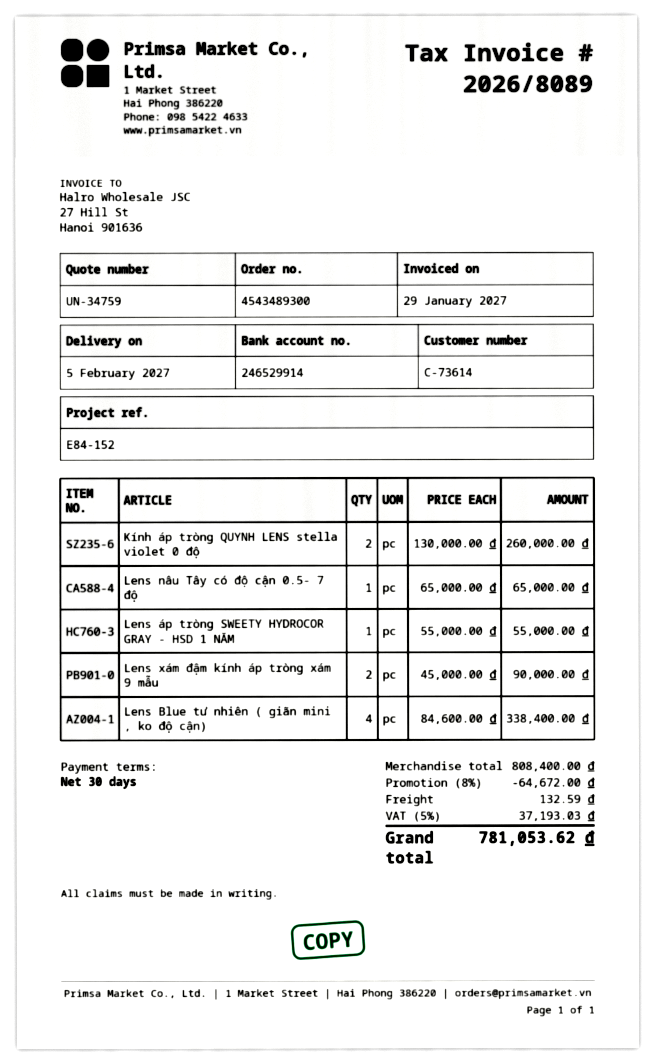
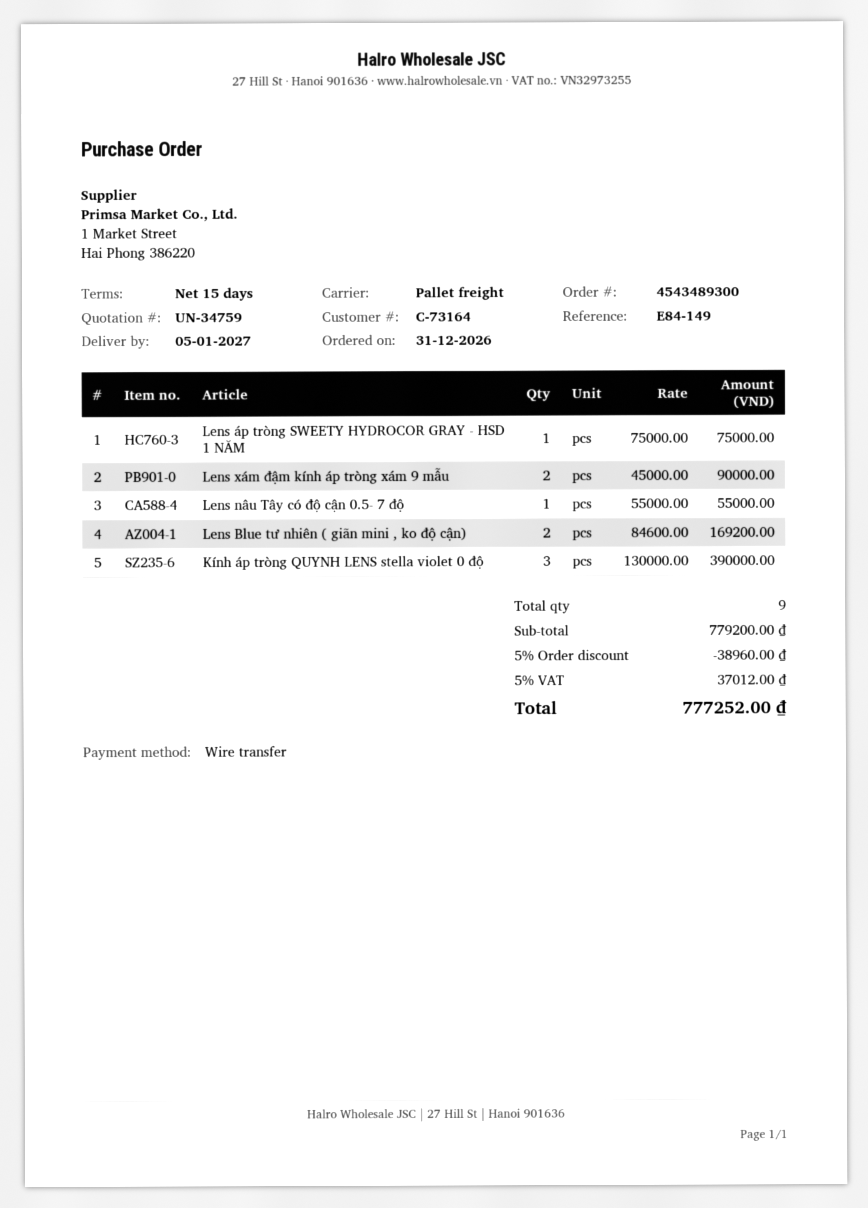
delivery date: 2027-02-05 -> 2027-01-05
payment terms: 30 days -> 15 days
customer number: C-73614 -> C-73164
reference: E84-152 -> E84-149
Kính áp tròng QUYNH LENS stella violet 0 độ: 2 x 130000.00 = 260000.00 -> 3 x 130000.00 = 390000.00
Lens nâu Tây có độ cận 0.5- 7 độ: 1 x 65000.00 = 65000.00 -> 1 x 55000.00 = 55000.00
Lens áp tròng SWEETY HYDROCOR GRAY - HSD 1 NĂM: 1 x 55000.00 = 55000.00 -> 1 x 75000.00 = 75000.00
Lens Blue tư nhiên ( giãn mini , ko độ cận): 4 x 84600.00 = 338400.00 -> 2 x 84600.00 = 169200.00
subtotal: 808400.00 -> 779200.00
discount: 8% = 64672.00 -> 5% = 38960.00
shipping: 132.59 -> none
tax: 5% = 37193.03 -> 5% = 37012.00
total: 781053.62 -> 777252.00

